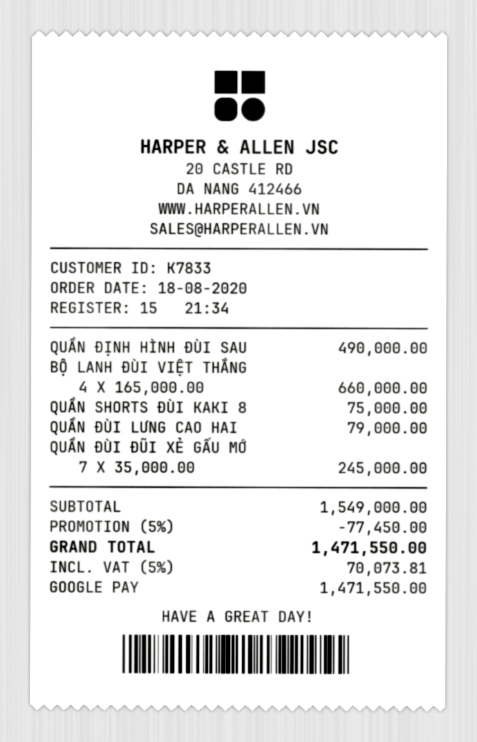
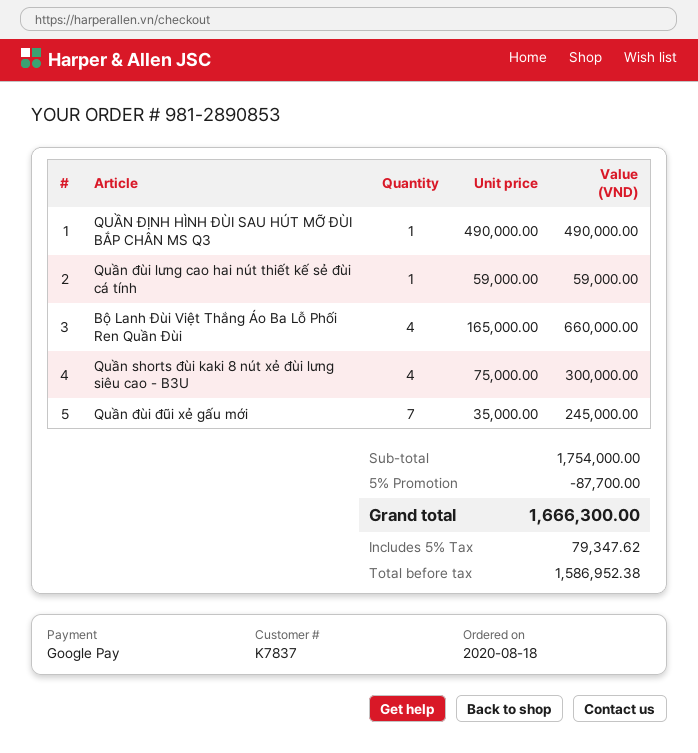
customer number: K7833 -> K7837
QUẦN SHORTS ĐÙI KAKI 8: 1 x 75000.00 = 75000.00 -> 4 x 75000.00 = 300000.00
QUẦN ĐÙI LƯNG CAO HAI: 1 x 79000.00 = 79000.00 -> 1 x 59000.00 = 59000.00
subtotal: 1549000.00 -> 1754000.00
discount: 5% = 77450.00 -> 5% = 87700.00
tax: 5% = 70073.81 -> 5% = 79347.62
total: 1471550.00 -> 1666300.00

